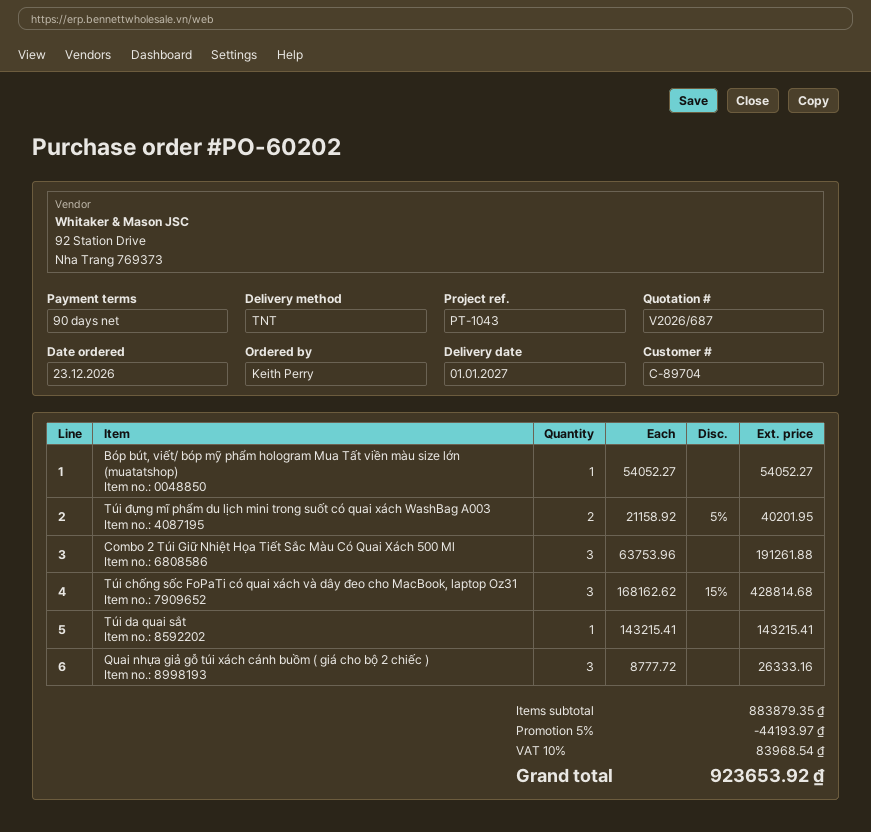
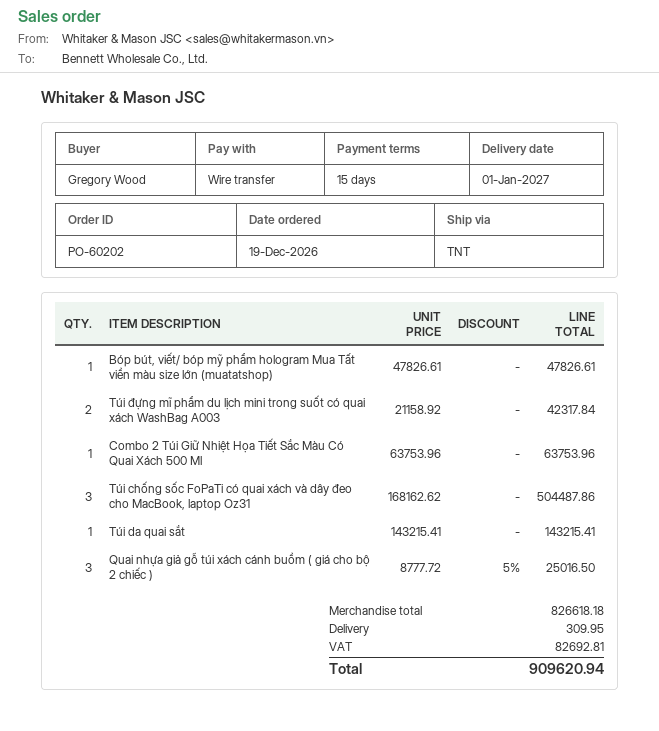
order date: 2026-12-23 -> 2026-12-19
payment terms: 90 days -> 15 days
ordered by: Keith Perry -> Gregory Wood
Bóp bút, viết/ bóp mỹ phẩm hologram Mua Tất viền màu size lớn (muatatshop): 1 x 54052.27 = 54052.27 -> 1 x 47826.61 = 47826.61
Túi đựng mĩ phẩm du lịch mini trong suốt có quai xách WashBag A003: 2 x 21158.92 - 5% = 40201.95 -> 2 x 21158.92 = 42317.84
Combo 2 Túi Giữ Nhiệt Họa Tiết Sắc Màu Có Quai Xách 500 Ml: 3 x 63753.96 = 191261.88 -> 1 x 63753.96 = 63753.96
Túi chống sốc FoPaTi có quai xách và dây đeo cho MacBook, laptop Oz31: 3 x 168162.62 - 15% = 428814.68 -> 3 x 168162.62 = 504487.86
Quai nhựa giả gỗ túi xách cánh buồm ( giá cho bộ 2 chiếc ): 3 x 8777.72 = 26333.16 -> 3 x 8777.72 - 5% = 25016.50
subtotal: 883879.35 -> 826618.18
discount: 5% = 44193.97 -> none
shipping: none -> 309.95
tax: 83968.54 -> 82692.81
total: 923653.92 -> 909620.94

